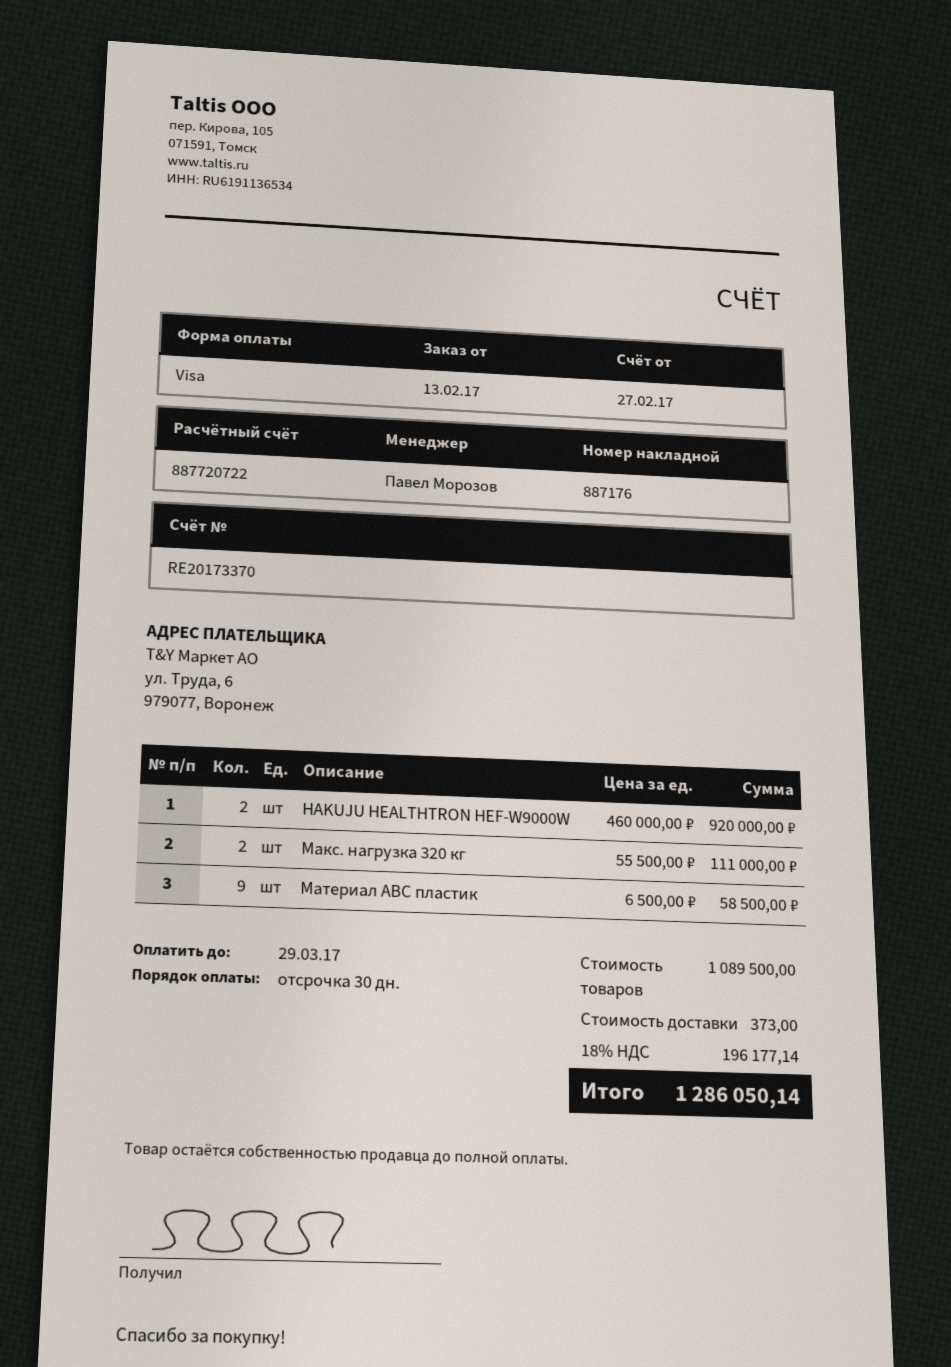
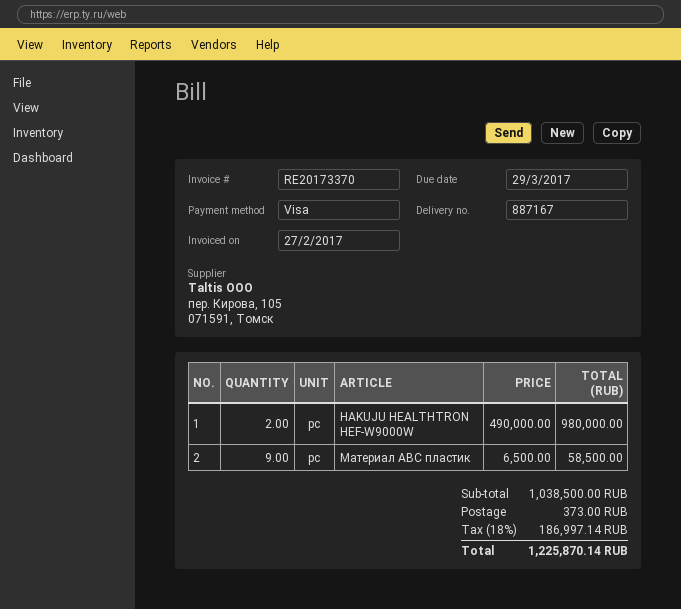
delivery note number: 887176 -> 887167
HAKUJU HEALTHTRON HEF-W9000W: 2 x 460000.00 = 920000.00 -> 2 x 490000.00 = 980000.00
Макс. нагрузка 320 кг: 2 x 55500.00 = 111000.00 -> none
subtotal: 1089500.00 -> 1038500.00
tax: 18% = 196177.14 -> 18% = 186997.14
total: 1286050.14 -> 1225870.14

